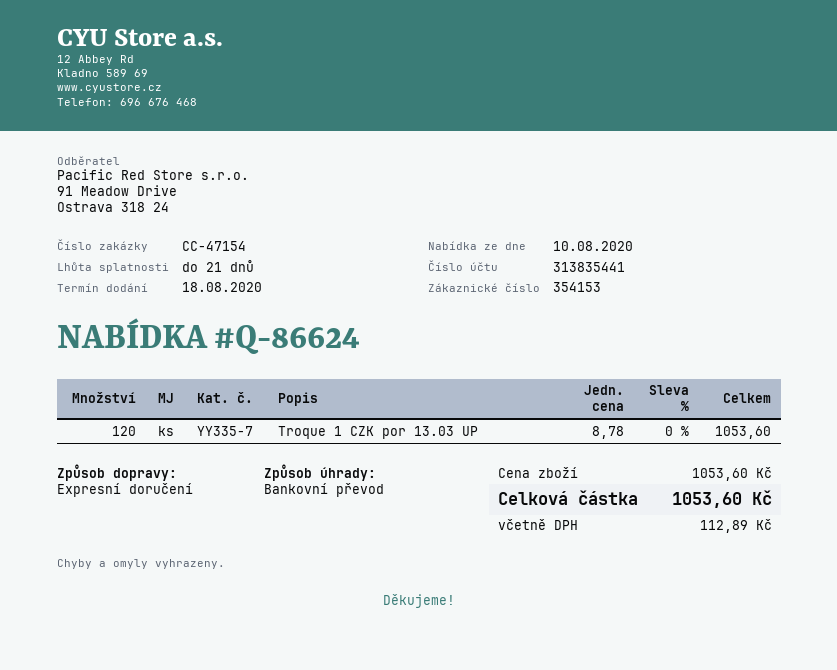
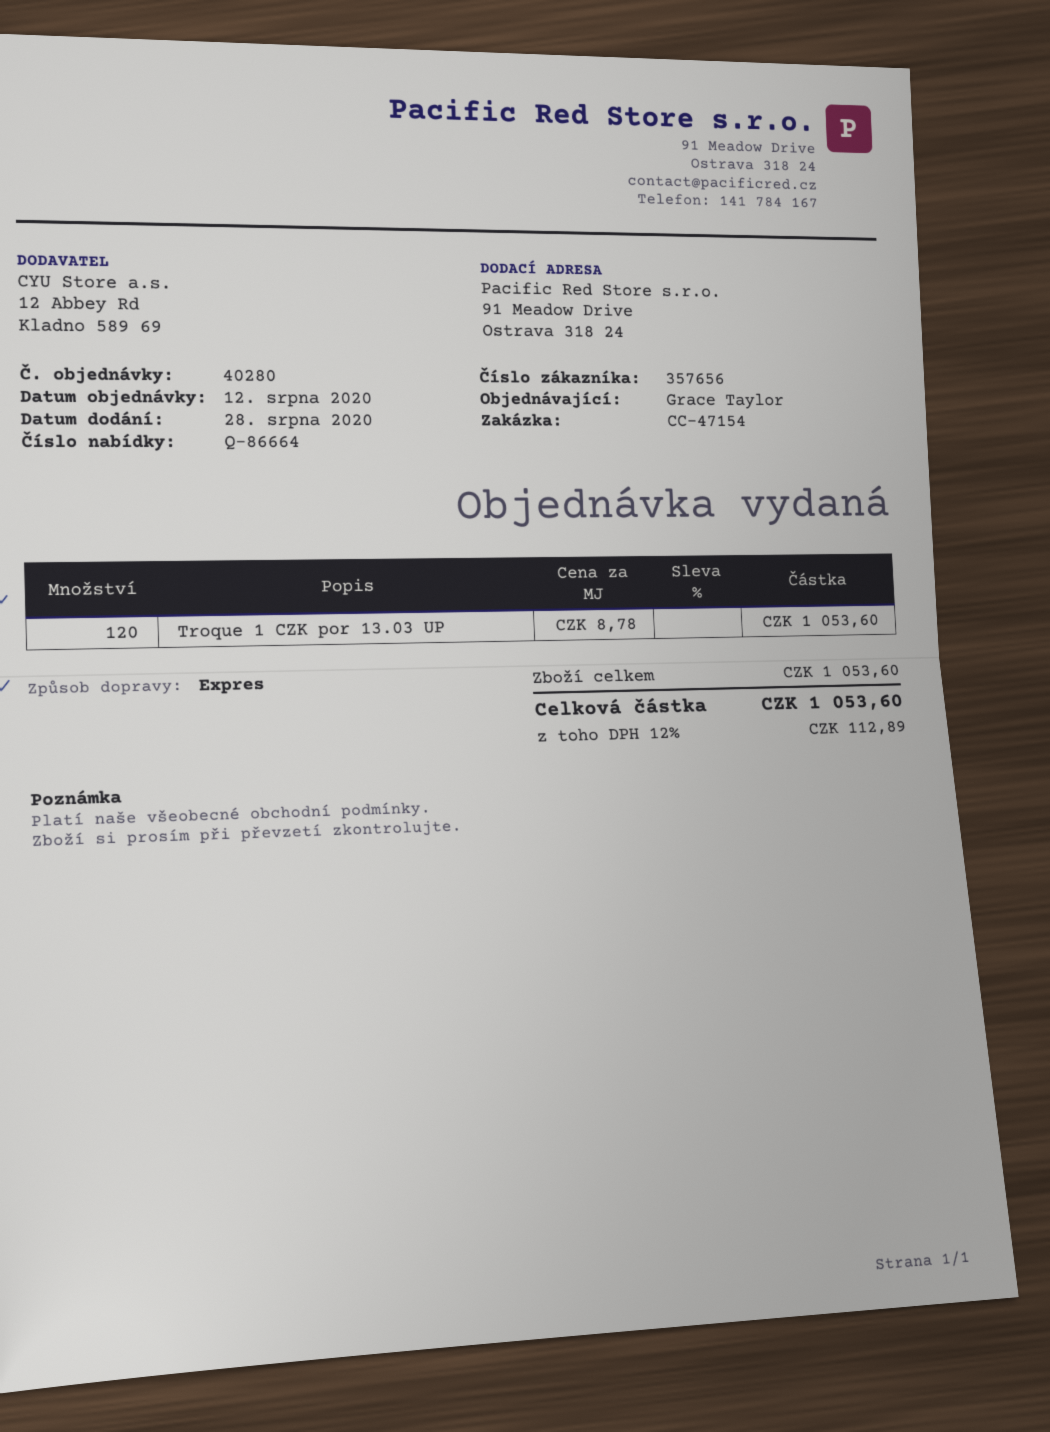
quote number: Q-86624 -> Q-86664
delivery date: 2020-08-18 -> 2020-08-28
customer number: 354153 -> 357656

